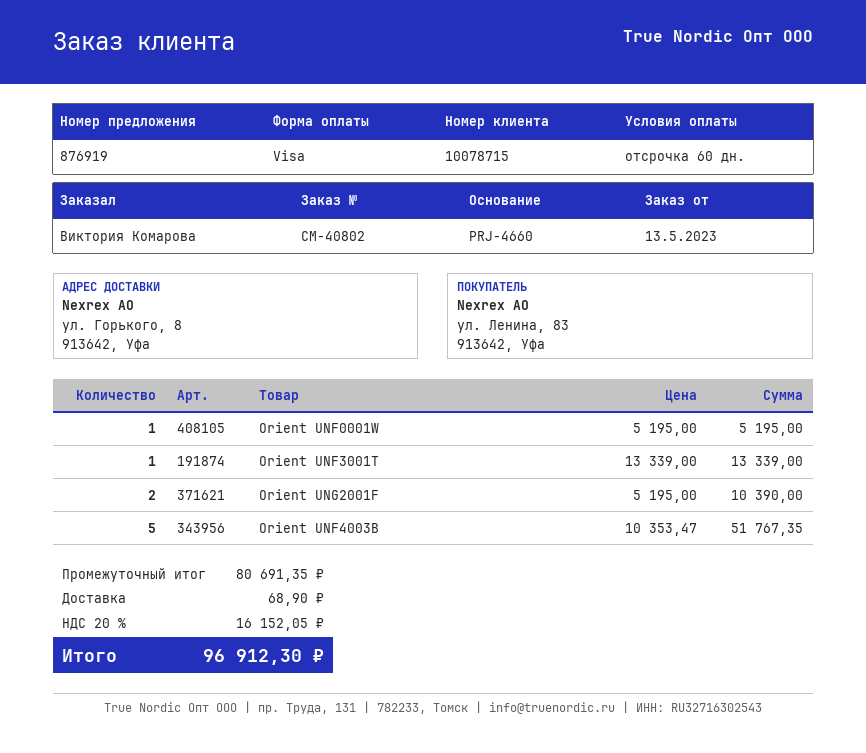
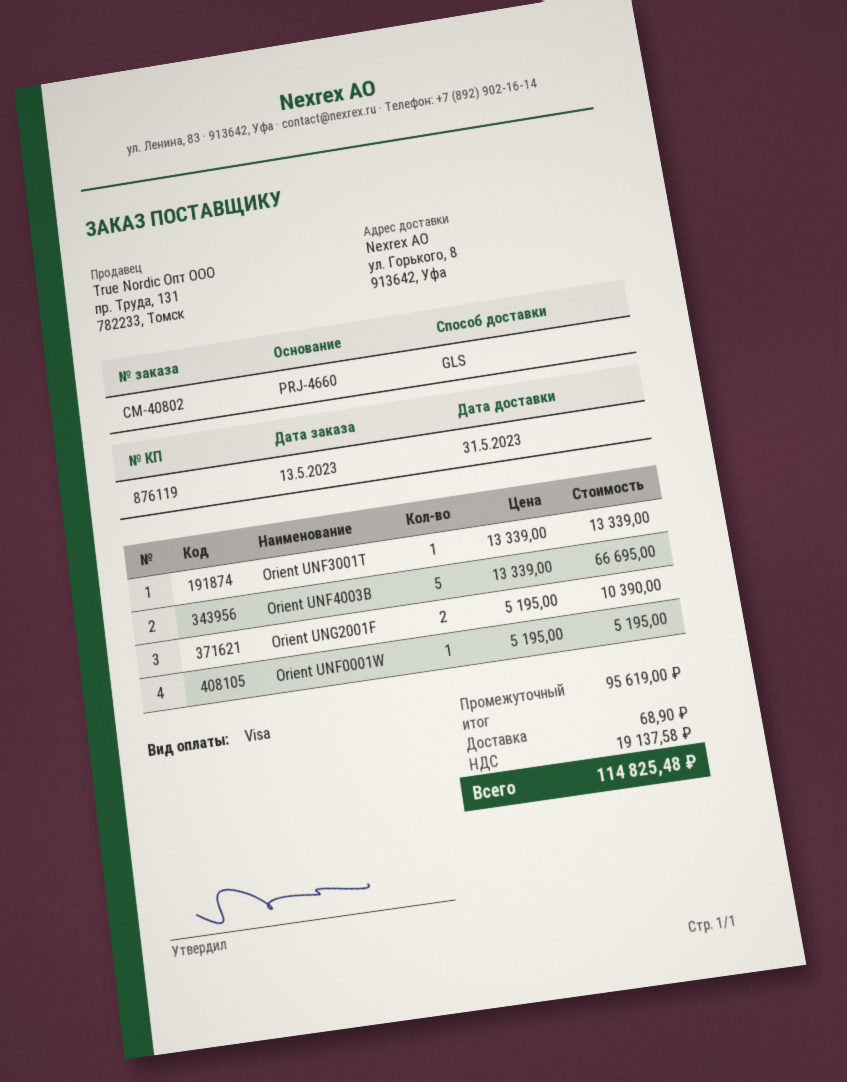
quote number: 876919 -> 876119
Orient UNF4003B: 5 x 10353.47 = 51767.35 -> 5 x 13339.00 = 66695.00
subtotal: 80691.35 -> 95619.00
tax: 16152.05 -> 19137.58
total: 96912.30 -> 114825.48

